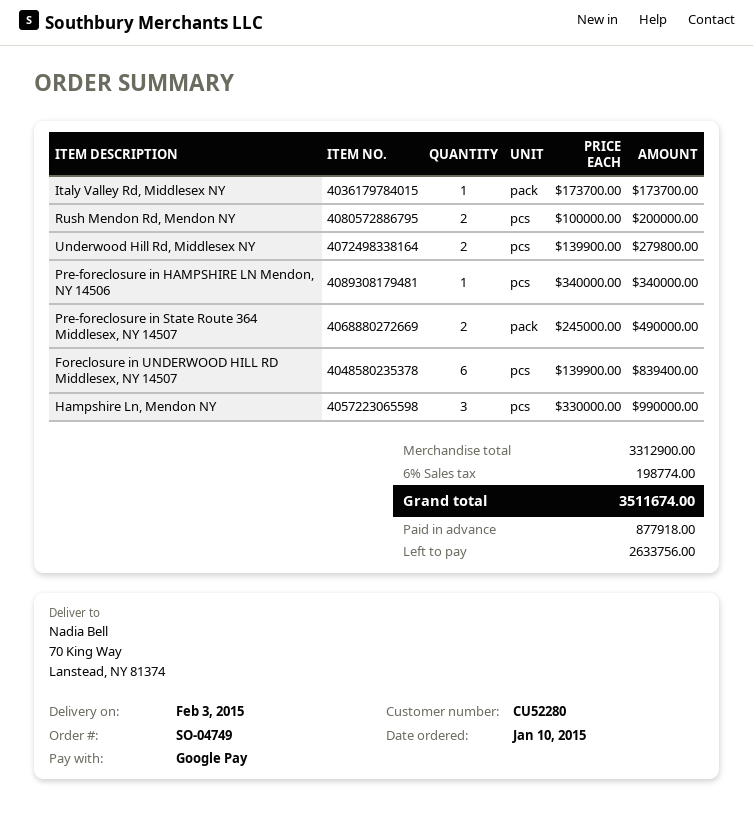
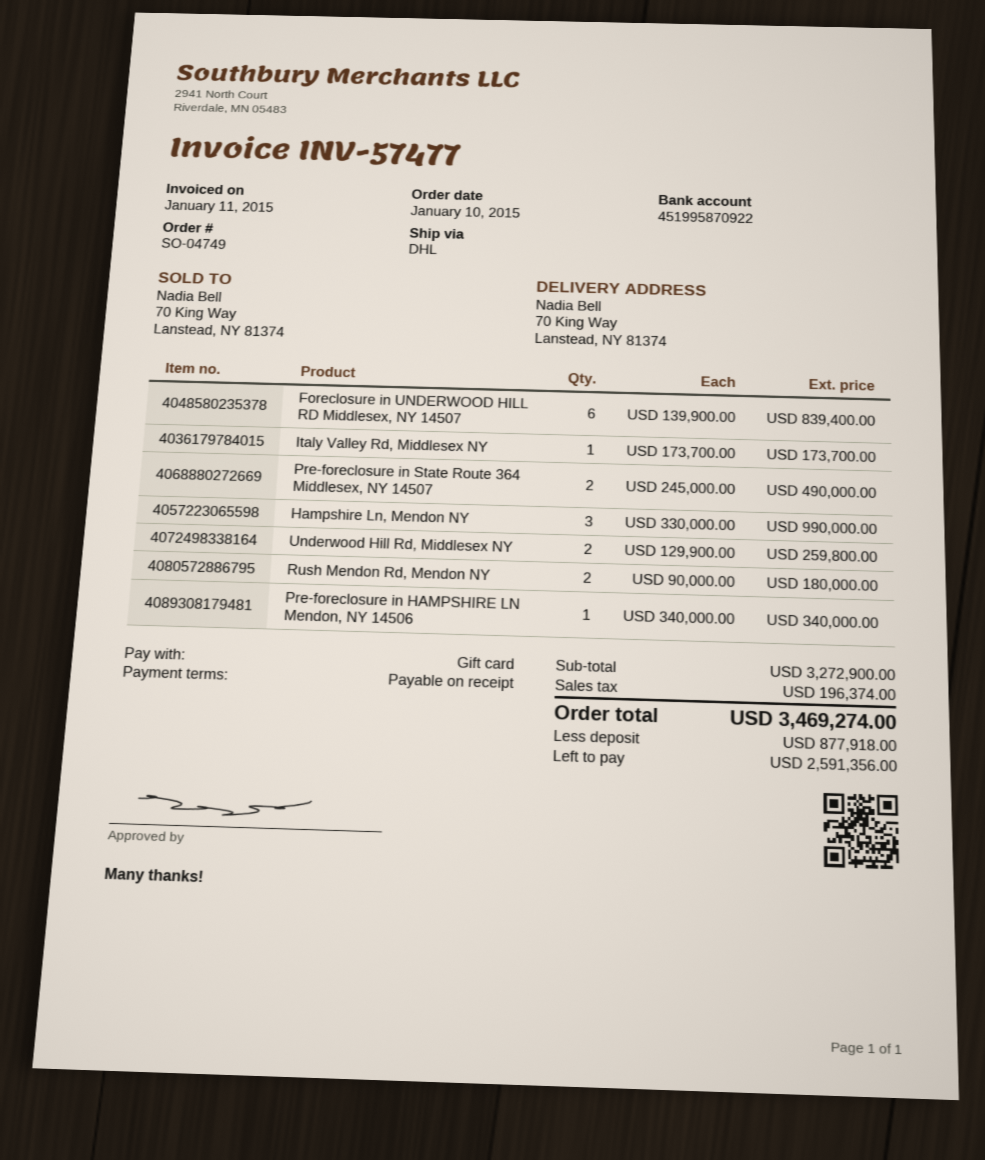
payment method: Google Pay -> gift card
Rush Mendon Rd, Mendon NY: 2 x 100000.00 = 200000.00 -> 2 x 90000.00 = 180000.00
Underwood Hill Rd, Middlesex NY: 2 x 139900.00 = 279800.00 -> 2 x 129900.00 = 259800.00
subtotal: 3312900.00 -> 3272900.00
tax: 198774.00 -> 196374.00
total: 3511674.00 -> 3469274.00
balance: 2633756.00 -> 2591356.00

